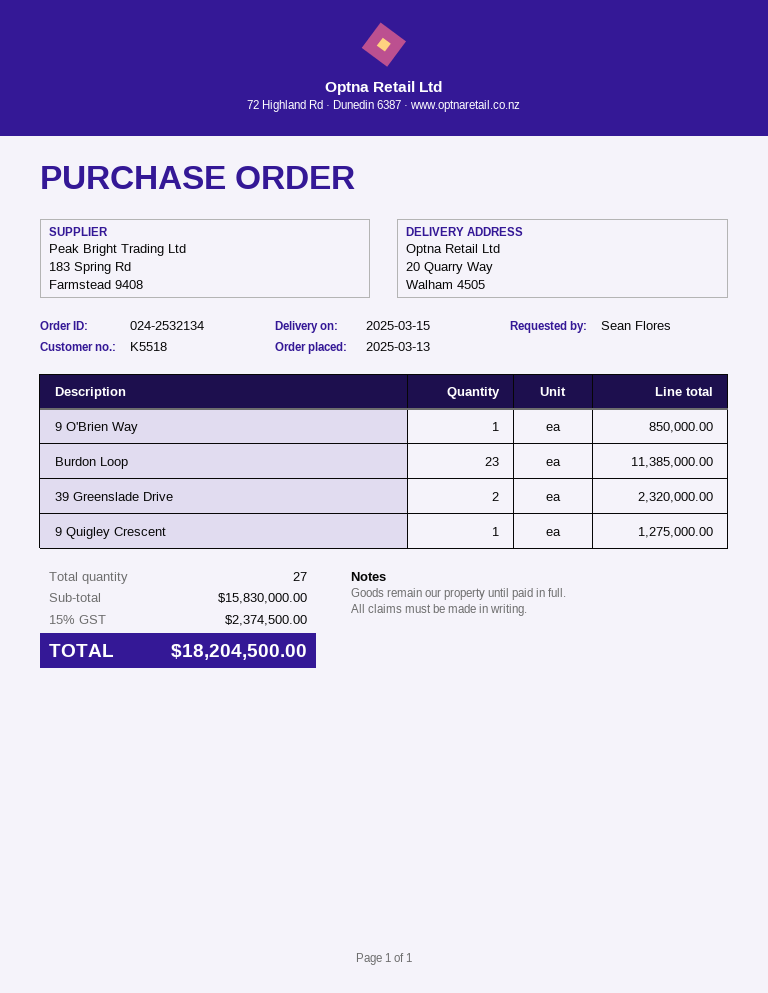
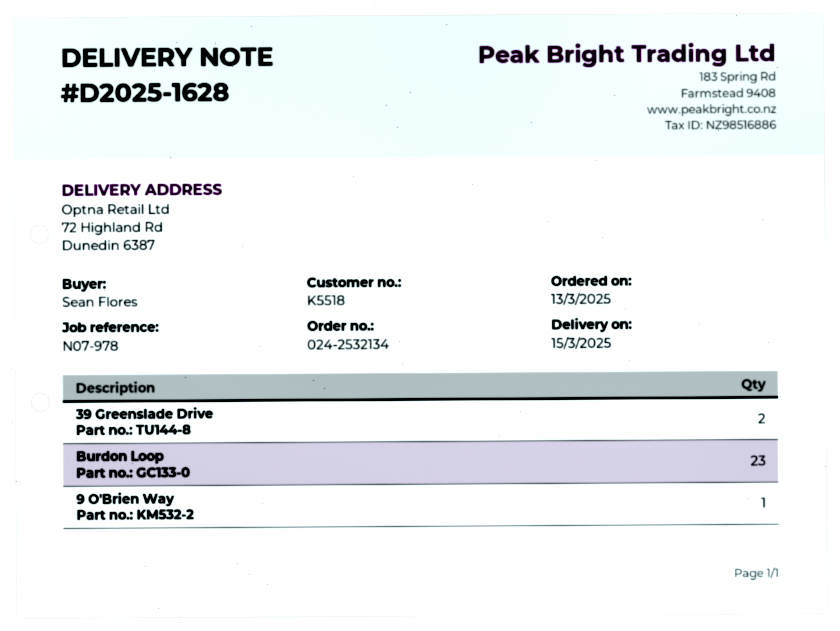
ship to: 20 Quarry Way, Walham 4505 -> 72 Highland Rd, Dunedin 6387
9 Quigley Crescent: 1 -> none

